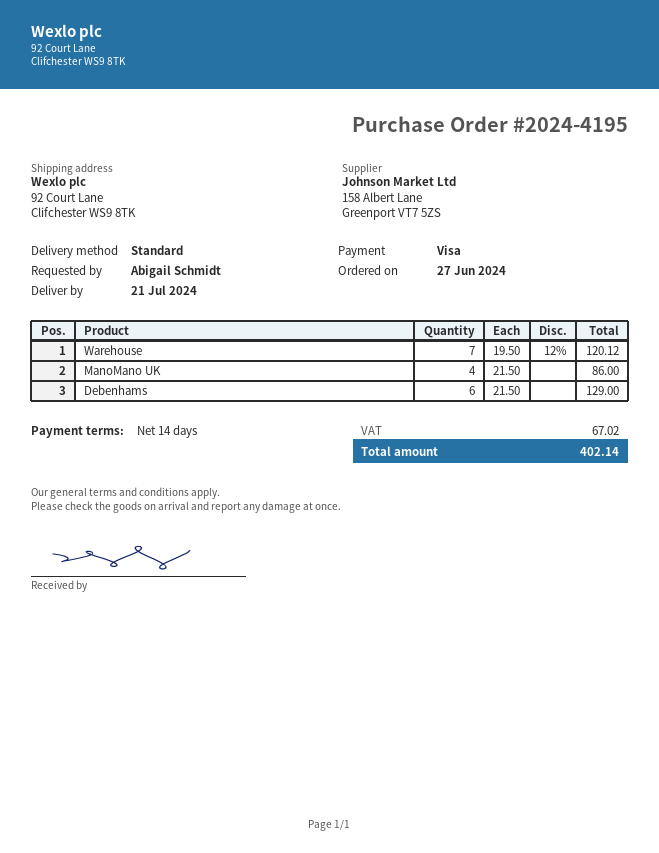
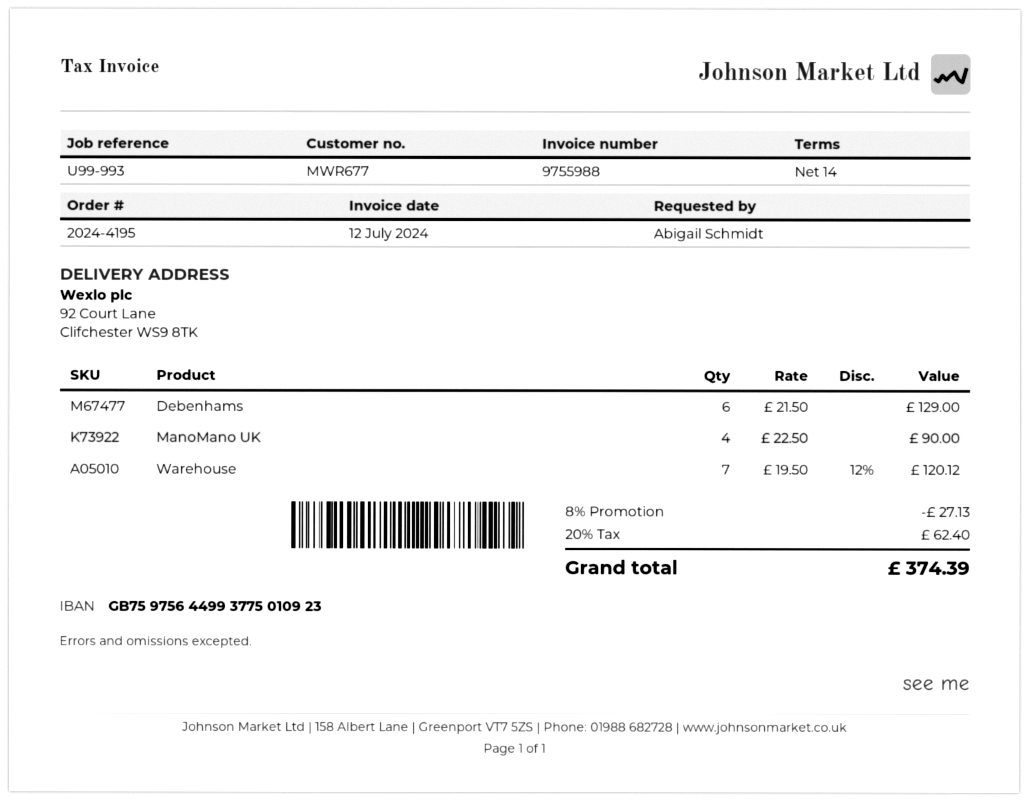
ManoMano UK: 4 x 21.50 = 86.00 -> 4 x 22.50 = 90.00
discount: none -> 8% = 27.13
tax: 67.02 -> 62.40
total: 402.14 -> 374.39

